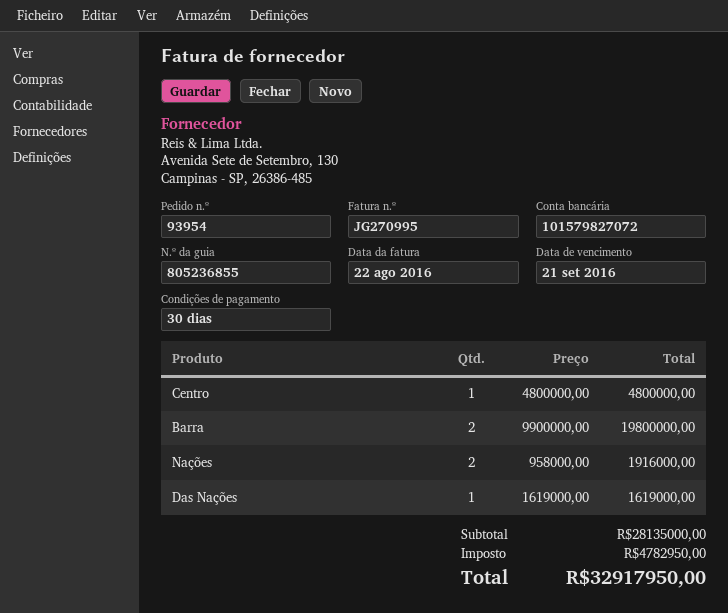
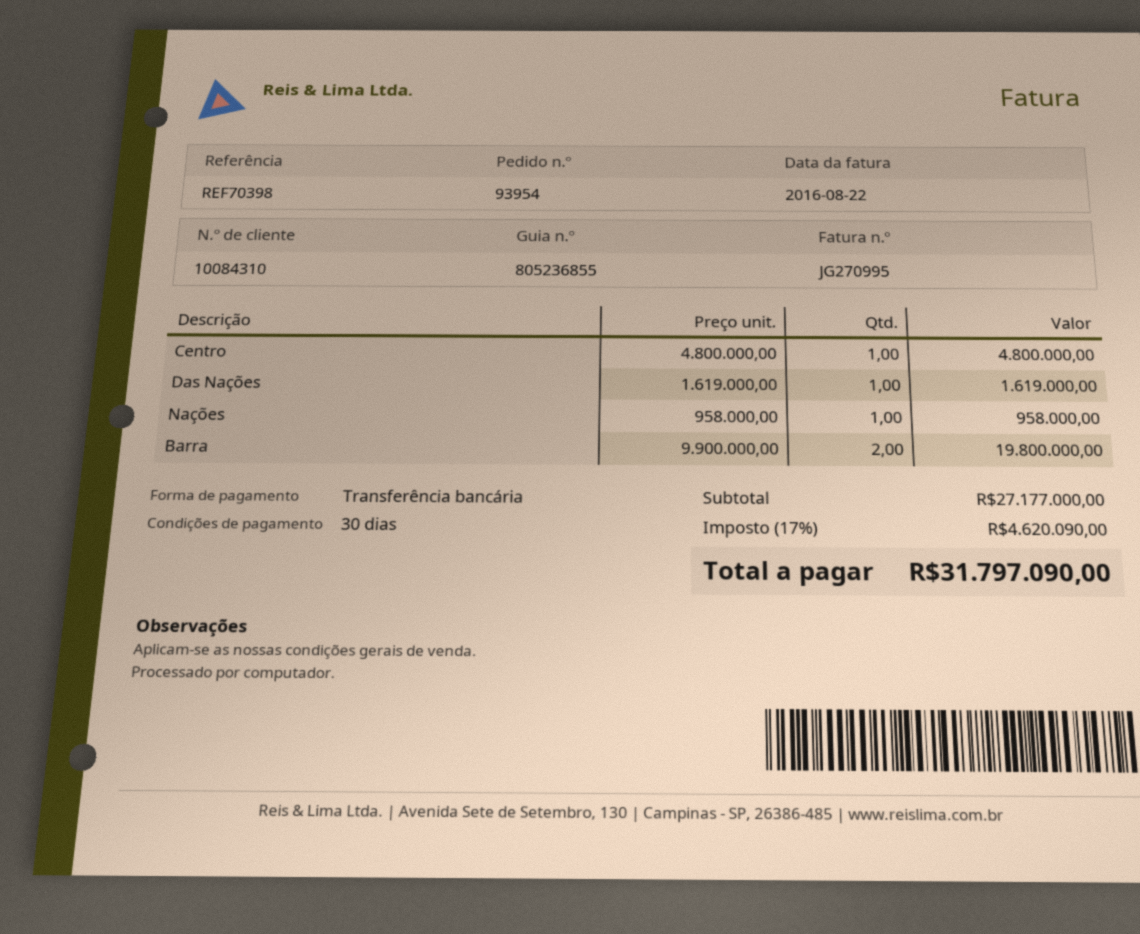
Nações: 2 x 958000.00 = 1916000.00 -> 1 x 958000.00 = 958000.00
subtotal: 28135000.00 -> 27177000.00
tax: 4782950.00 -> 4620090.00
total: 32917950.00 -> 31797090.00

